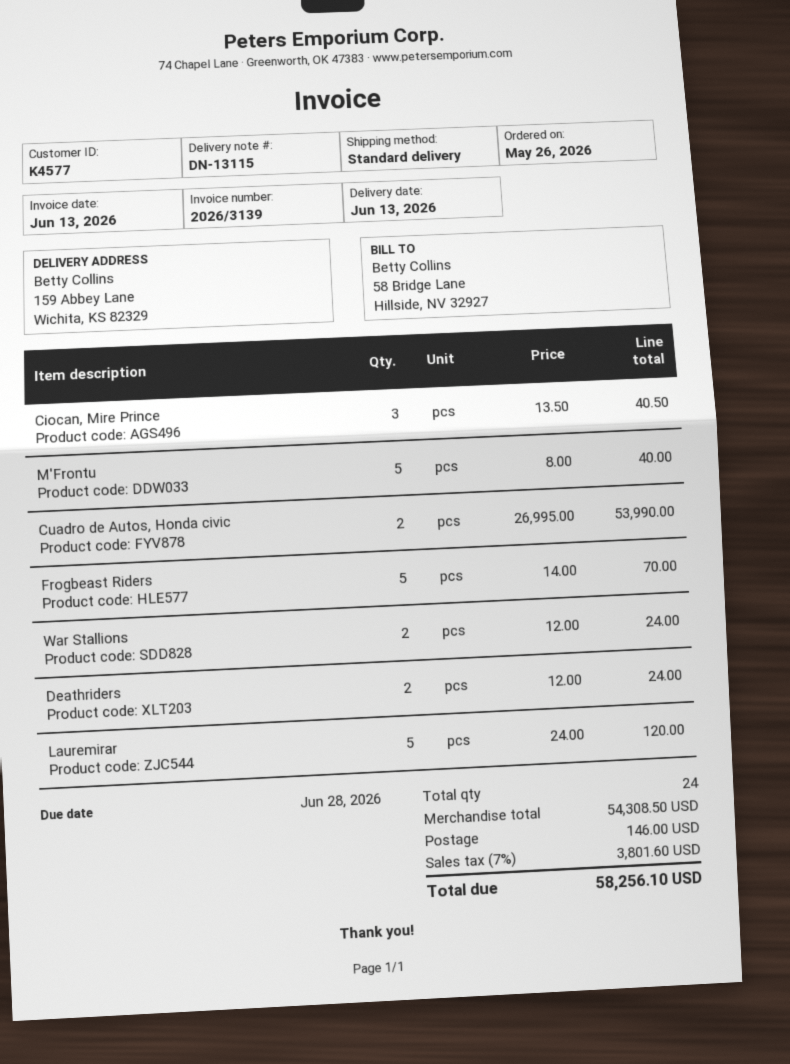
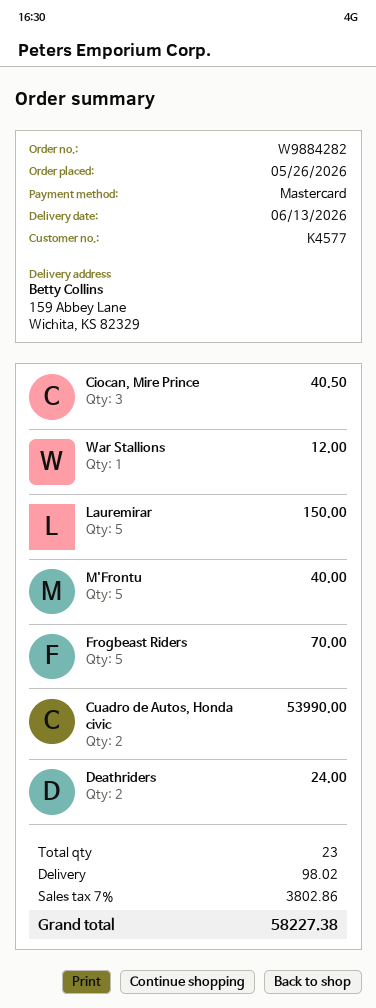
War Stallions: 2 for 24.00 -> 1 for 12.00
Lauremirar: 5 for 120.00 -> 5 for 150.00
total quantity: 24 -> 23
shipping: 146.00 -> 98.02
tax: 7% = 3801.60 -> 7% = 3802.86
total: 58256.10 -> 58227.38

